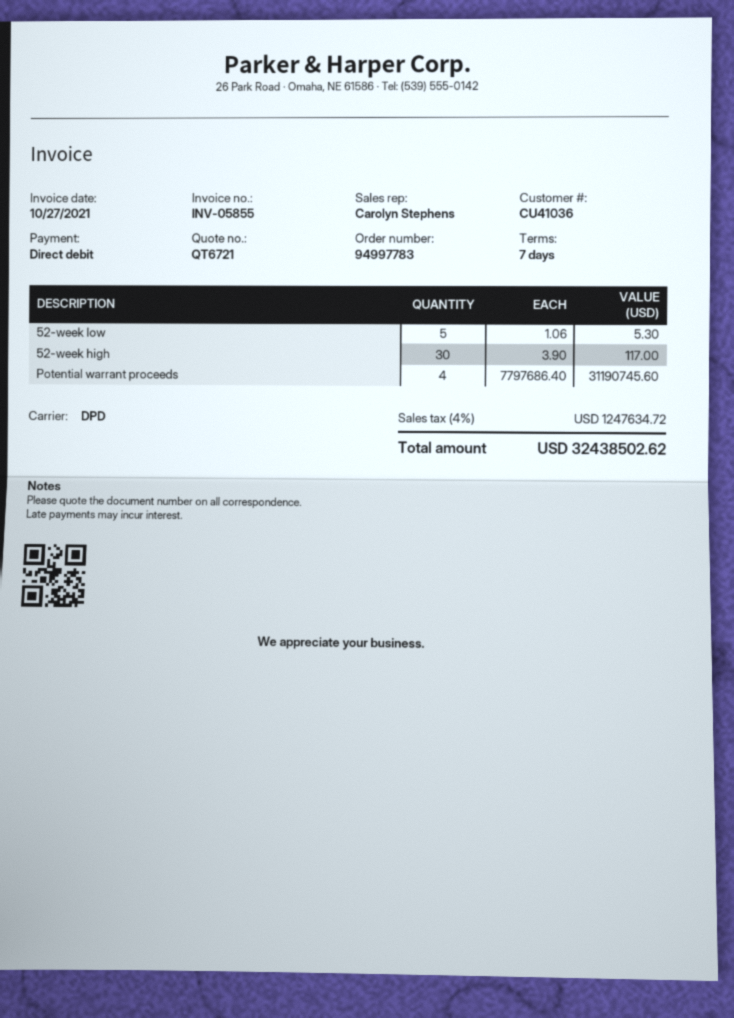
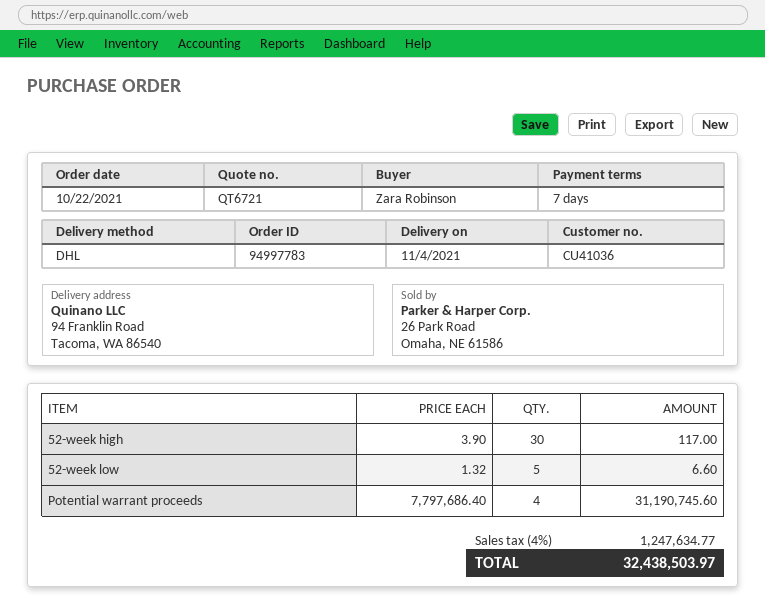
shipping method: DPD -> DHL
52-week low: 5 x 1.06 = 5.30 -> 5 x 1.32 = 6.60
tax: 4% = 1247634.72 -> 4% = 1247634.77
total: 32438502.62 -> 32438503.97

